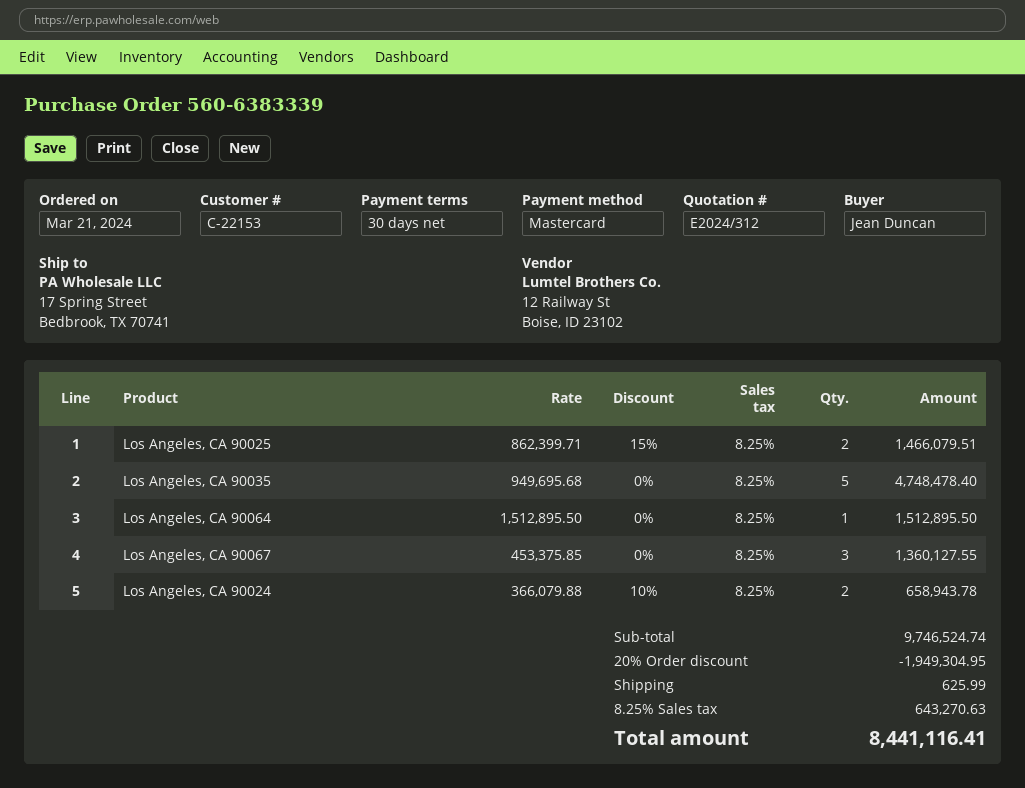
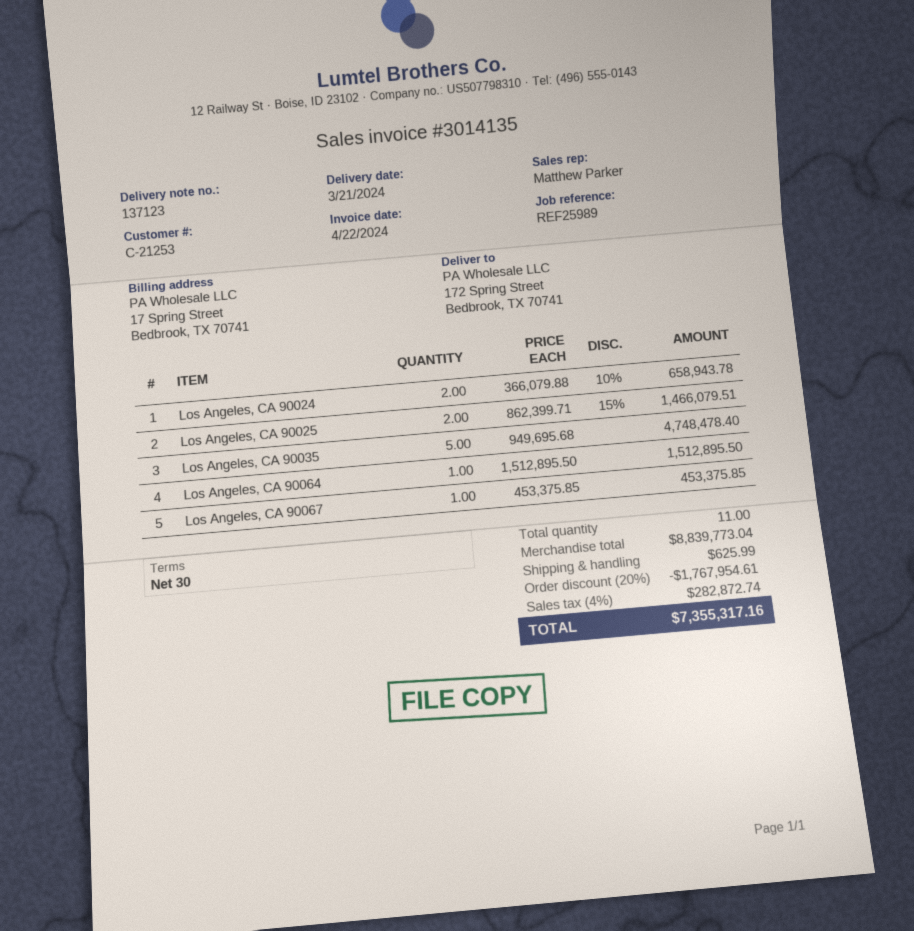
customer number: C-22153 -> C-21253
ship to: 17 Spring Street, Bedbrook, TX 70741 -> 172 Spring Street, Bedbrook, TX 70741
Los Angeles, CA 90067: 3 x 453375.85 = 1360127.55 -> 1 x 453375.85 = 453375.85
subtotal: 9746524.74 -> 8839773.04
discount: 20% = 1949304.95 -> 20% = 1767954.61
tax: 8.25% = 643270.63 -> 4% = 282872.74
total: 8441116.41 -> 7355317.16

